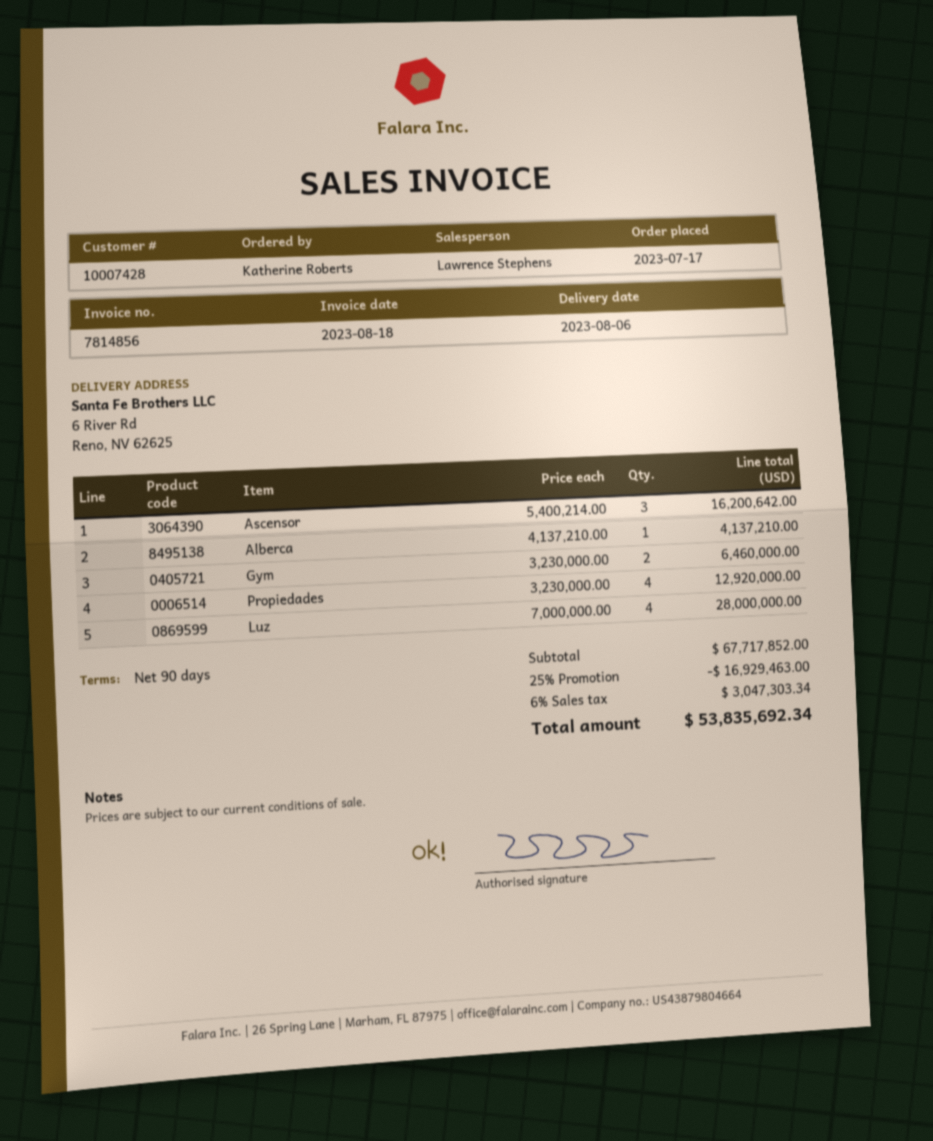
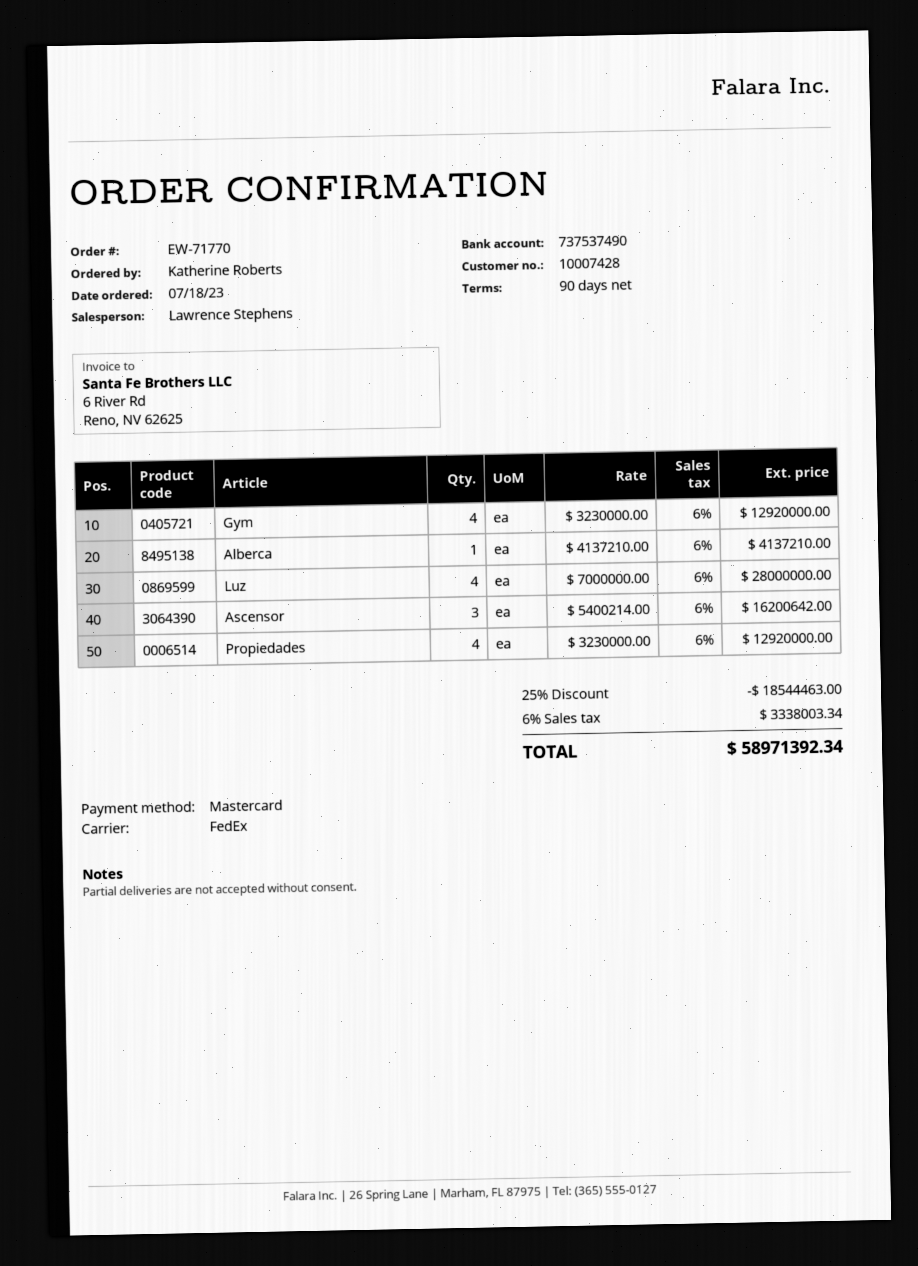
order date: 2023-07-17 -> 2023-07-18
Gym: 2 x 3230000.00 = 6460000.00 -> 4 x 3230000.00 = 12920000.00
discount: 25% = 16929463.00 -> 25% = 18544463.00
tax: 6% = 3047303.34 -> 6% = 3338003.34
total: 53835692.34 -> 58971392.34

